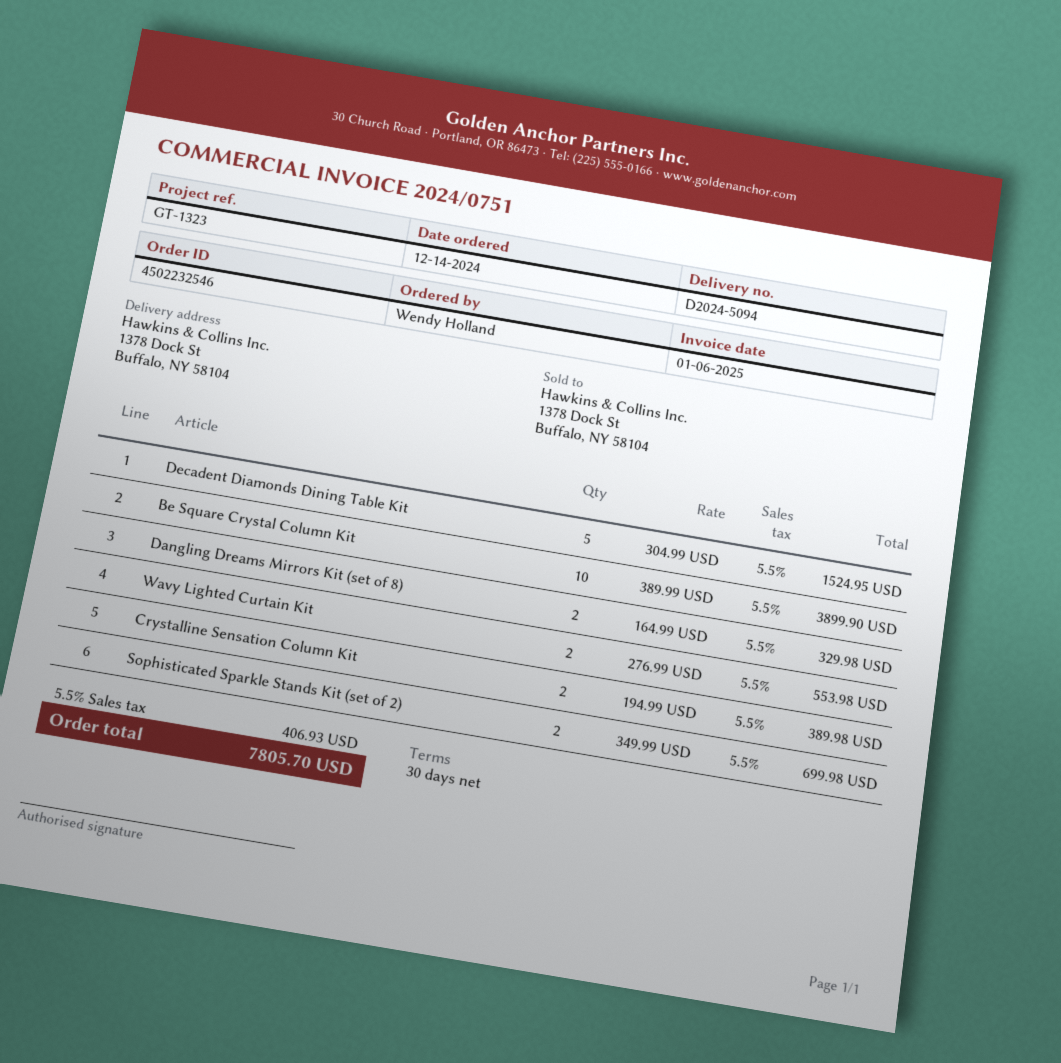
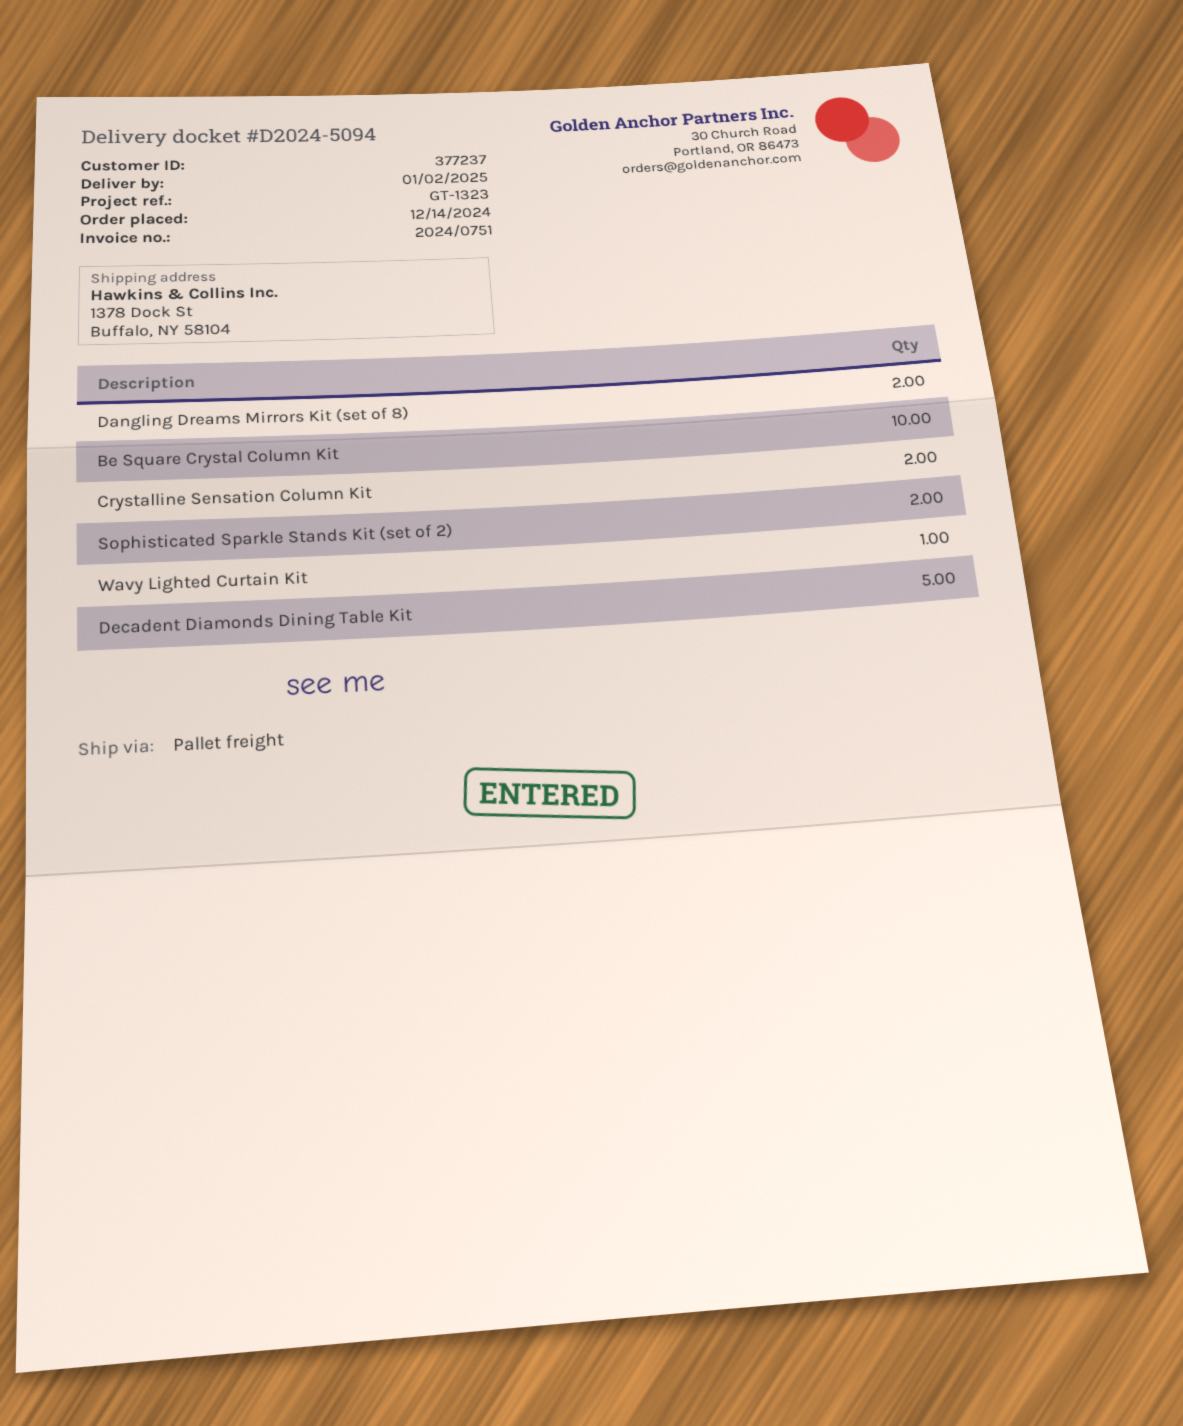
Wavy Lighted Curtain Kit: 2 -> 1

